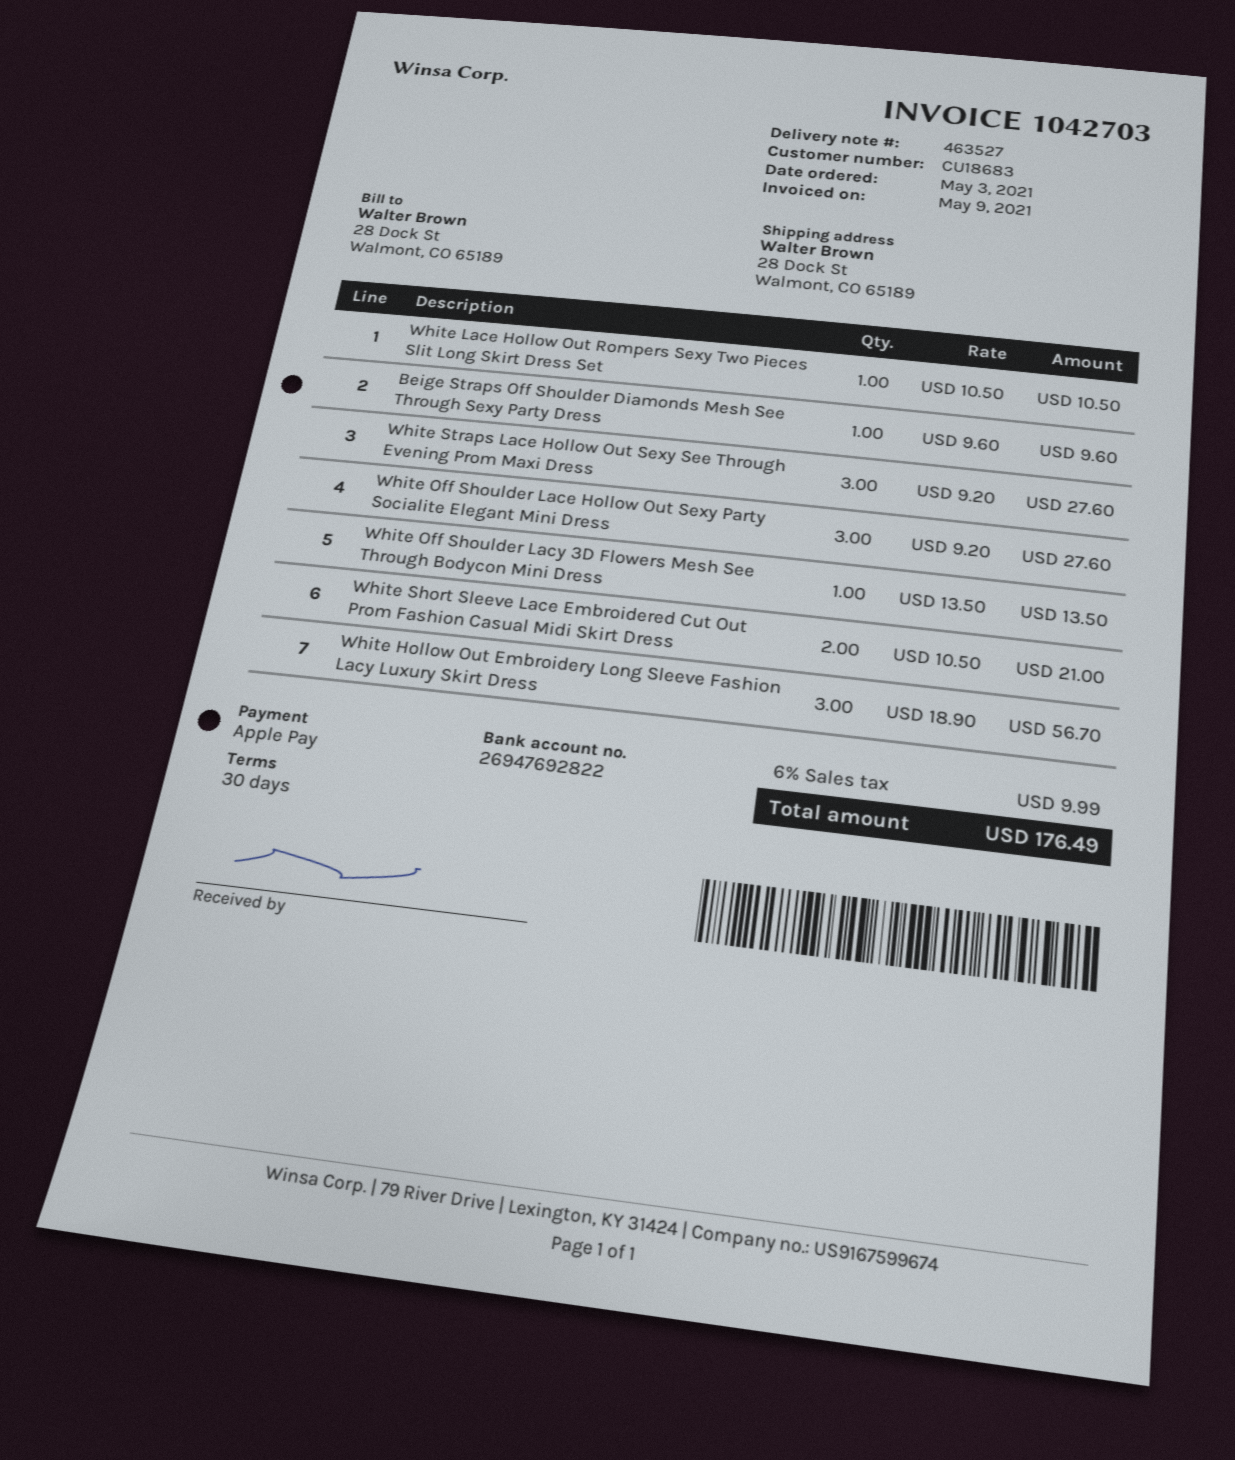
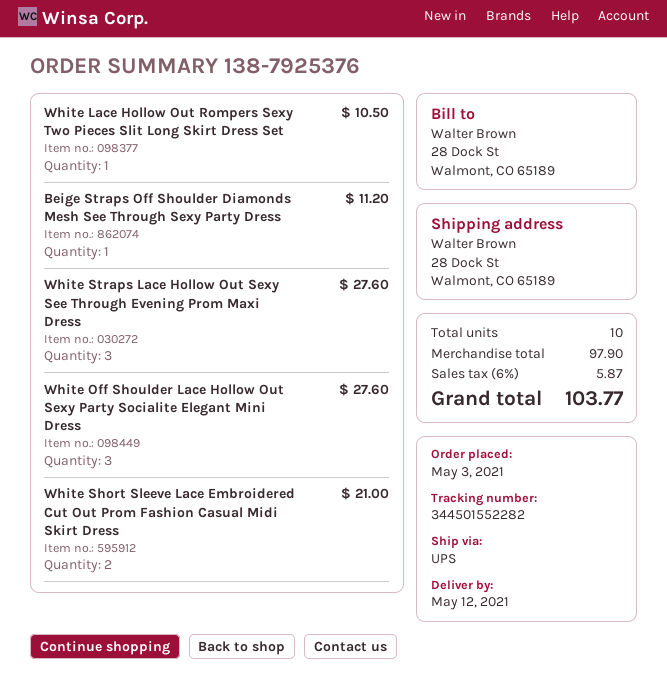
Beige Straps Off Shoulder Diamonds Mesh See Through Sexy Party Dress: 1 for 9.60 -> 1 for 11.20
White Off Shoulder Lacy 3D Flowers Mesh See Through Bodycon Mini Dress: 1 for 13.50 -> none
White Hollow Out Embroidery Long Sleeve Fashion Lacy Luxury Skirt Dress: 3 for 56.70 -> none
tax: 6% = 9.99 -> 6% = 5.87
total: 176.49 -> 103.77

